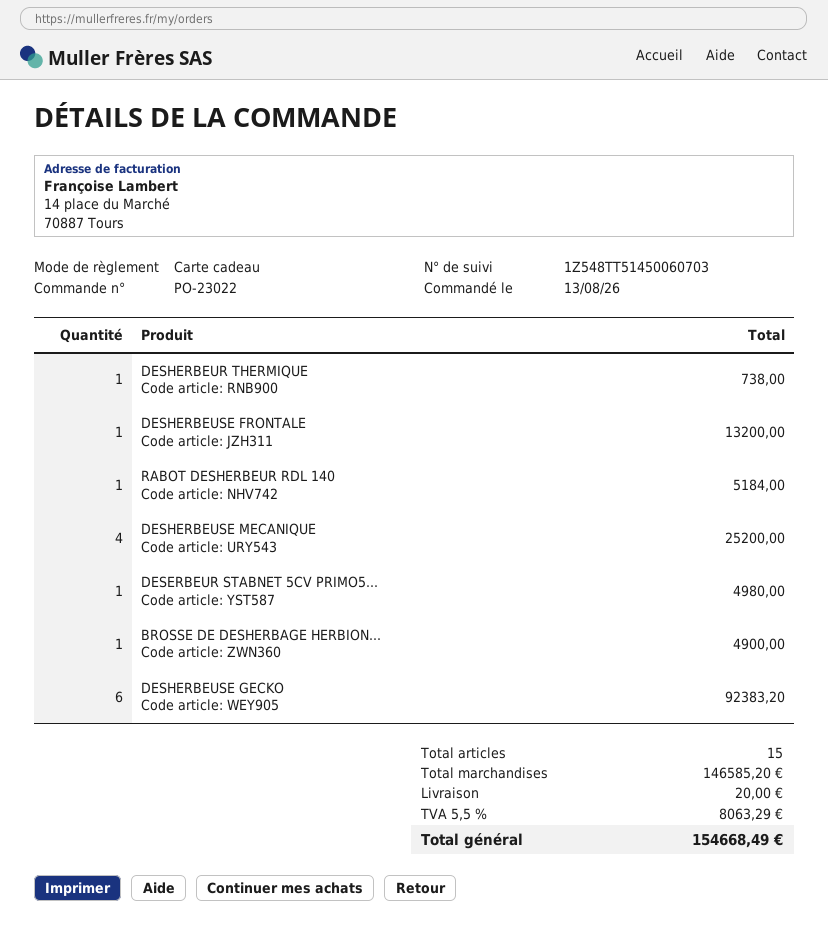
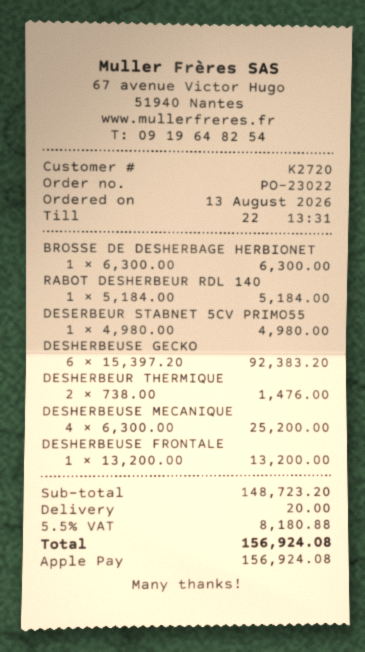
payment method: gift card -> Apple Pay
DESHERBEUR THERMIQUE: 1 for 738.00 -> 2 for 1476.00
BROSSE DE DESHERBAGE HERBION...: 1 for 4900.00 -> 1 for 6300.00
subtotal: 146585.20 -> 148723.20
tax: 5.5% = 8063.29 -> 5.5% = 8180.88
total: 154668.49 -> 156924.08

